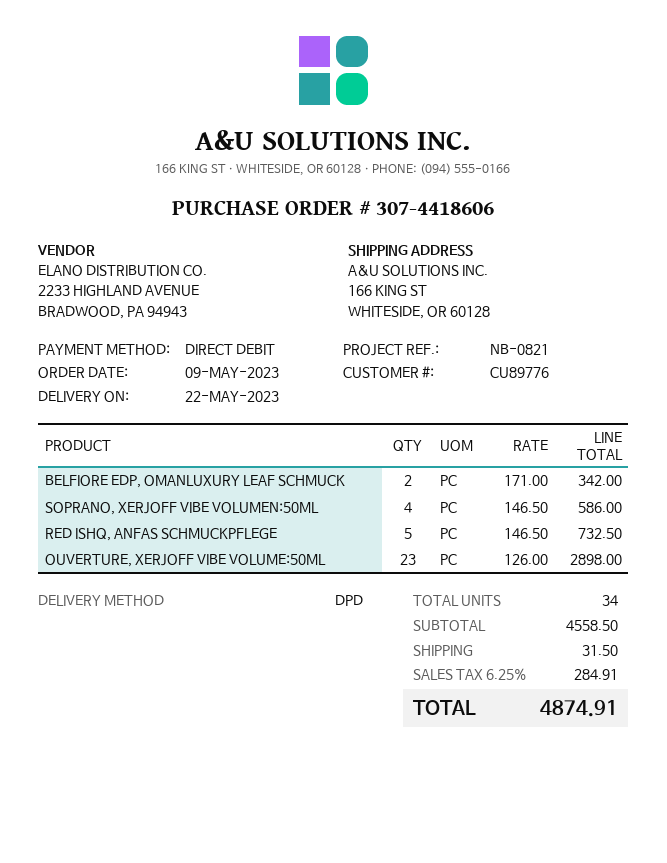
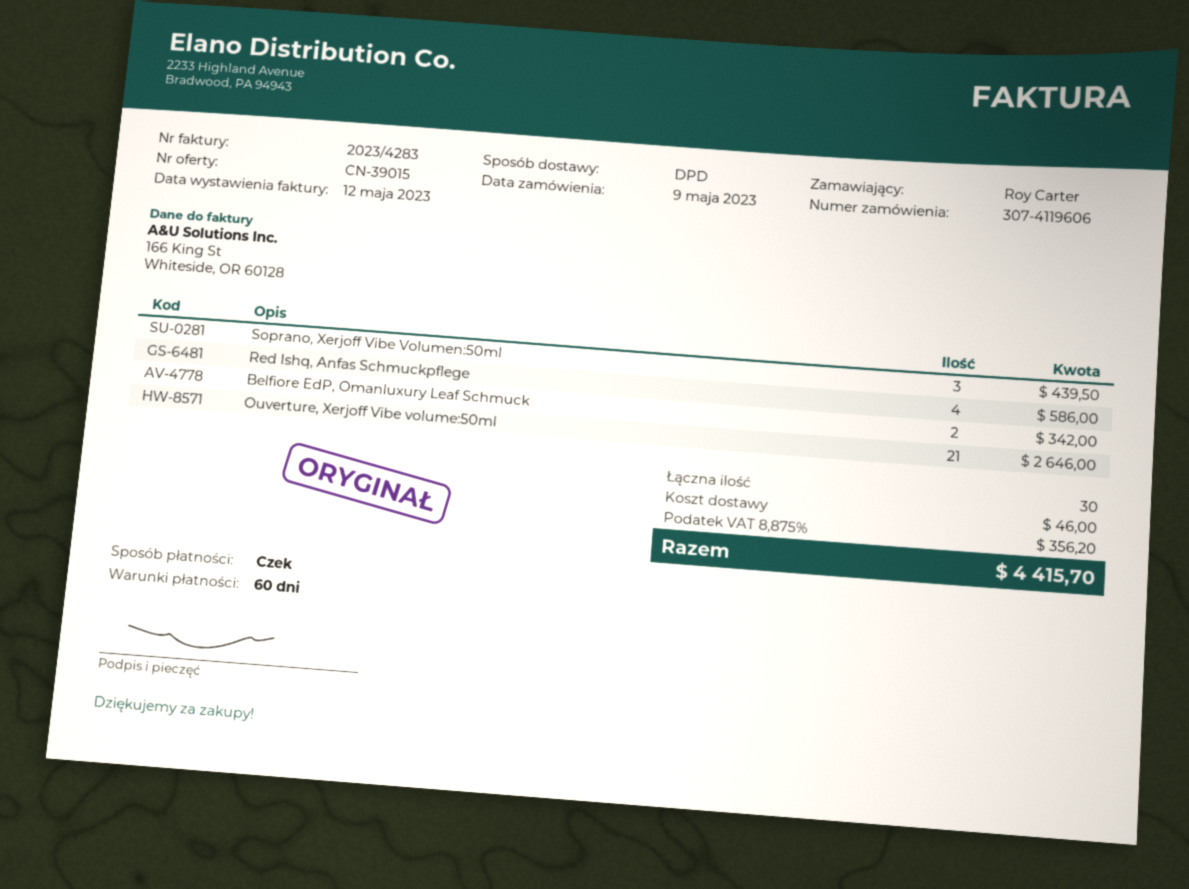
order number: 307-4418606 -> 307-4119606
payment method: direct debit -> cheque
SOPRANO, XERJOFF VIBE VOLUMEN:50ML: 4 for 586.00 -> 3 for 439.50
RED ISHQ, ANFAS SCHMUCKPFLEGE: 5 for 732.50 -> 4 for 586.00
OUVERTURE, XERJOFF VIBE VOLUME:50ML: 23 for 2898.00 -> 21 for 2646.00
total quantity: 34 -> 30
shipping: 31.50 -> 46.00
tax: 6.25% = 284.91 -> 8.875% = 356.20
total: 4874.91 -> 4415.70

